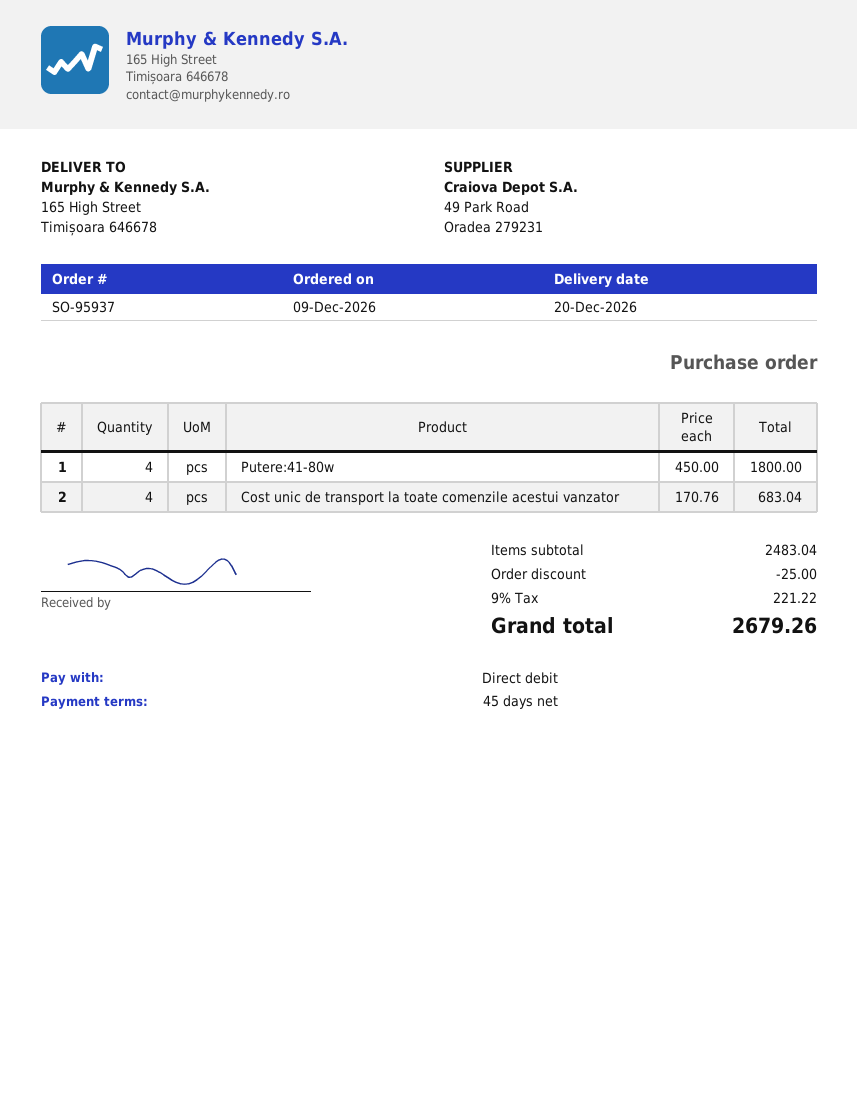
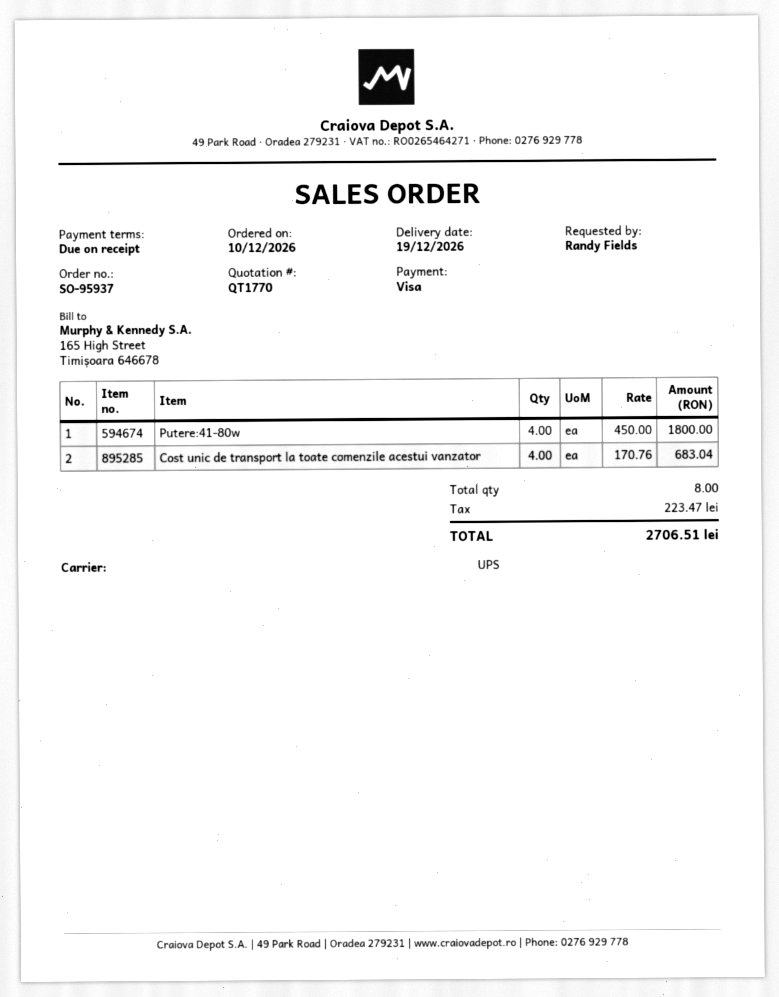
order date: 2026-12-09 -> 2026-12-10
delivery date: 2026-12-20 -> 2026-12-19
payment terms: 45 days -> on receipt
payment method: direct debit -> Visa
discount: 25.00 -> none
tax: 221.22 -> 223.47
total: 2679.26 -> 2706.51

